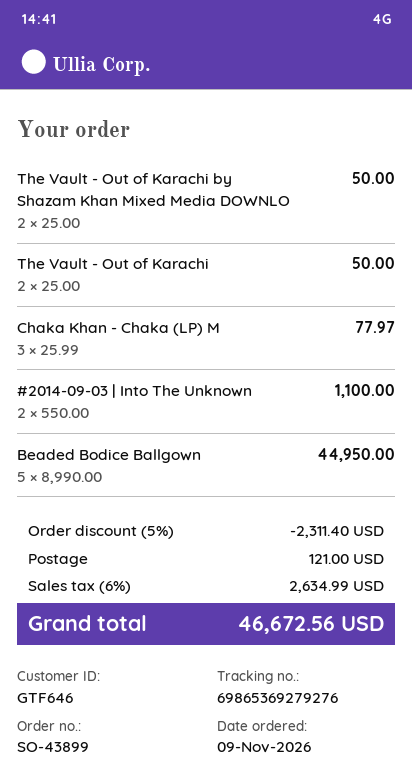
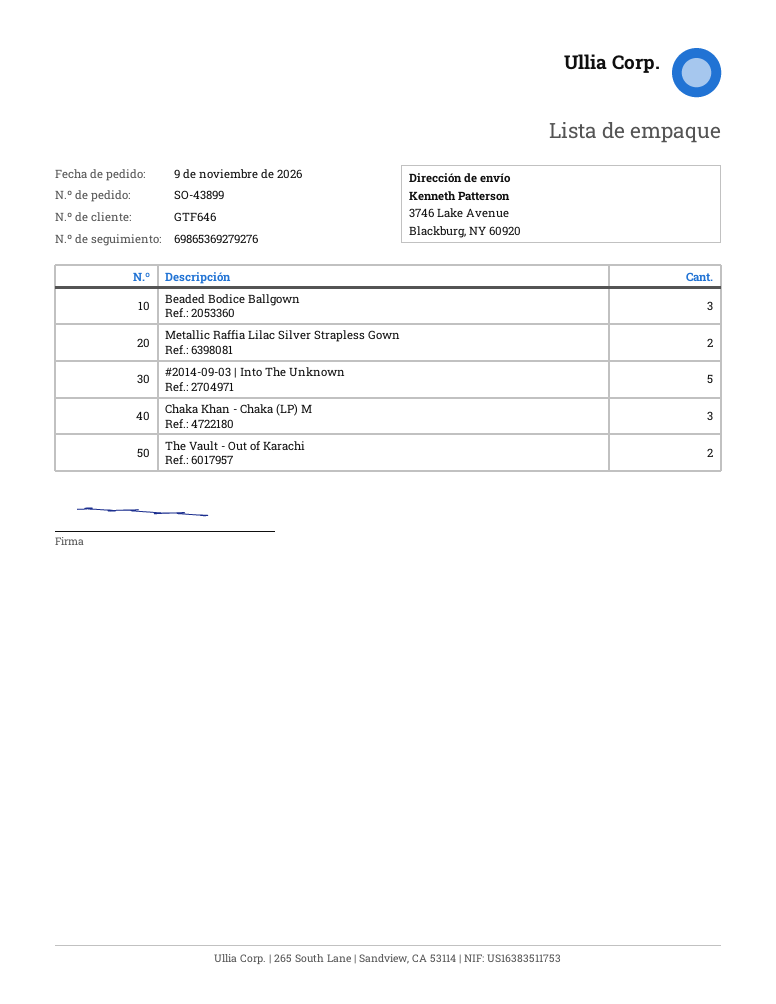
The Vault - Out of Karachi by Shazam Khan Mixed Media DOWNLO: 2 -> none
#2014-09-03 | Into The Unknown: 2 -> 5
Beaded Bodice Ballgown: 5 -> 3
Metallic Raffia Lilac Silver Strapless Gown: none -> 2

